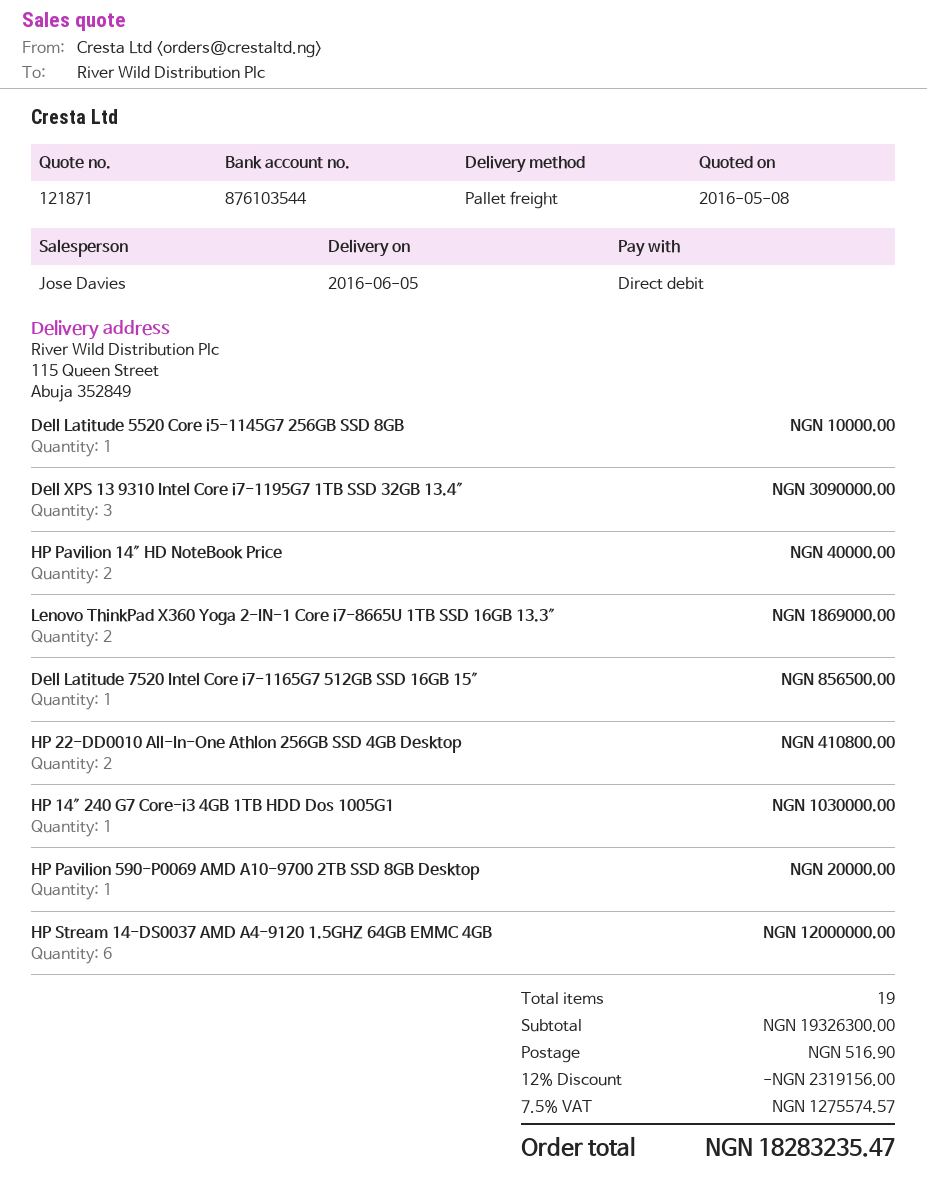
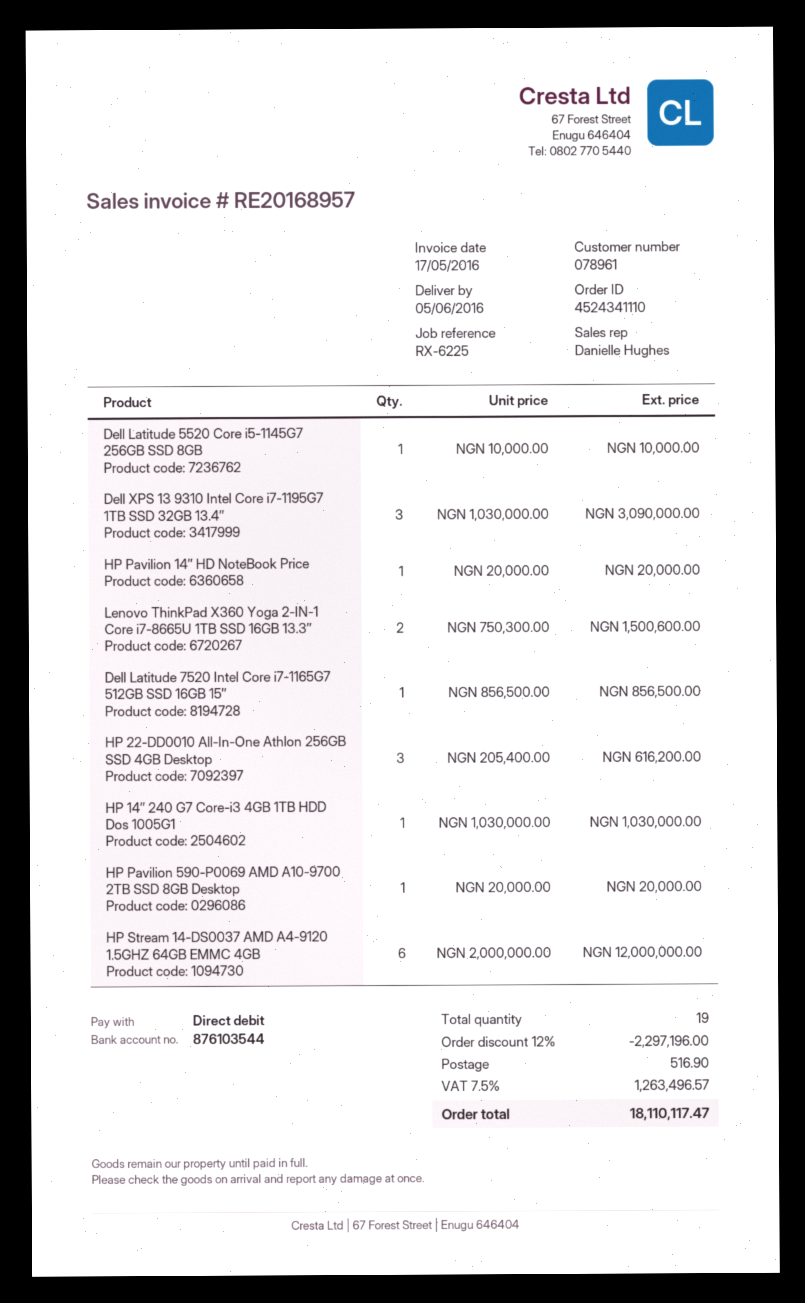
sales rep: Jose Davies -> Danielle Hughes
HP Pavilion 14″ HD NoteBook Price: 2 for 40000.00 -> 1 for 20000.00
Lenovo ThinkPad X360 Yoga 2-IN-1 Core i7-8665U 1TB SSD 16GB 13.3″: 2 for 1869000.00 -> 2 for 1500600.00
HP 22-DD0010 All-In-One Athlon 256GB SSD 4GB Desktop: 2 for 410800.00 -> 3 for 616200.00
discount: 12% = 2319156.00 -> 12% = 2297196.00
tax: 7.5% = 1275574.57 -> 7.5% = 1263496.57
total: 18283235.47 -> 18110117.47

